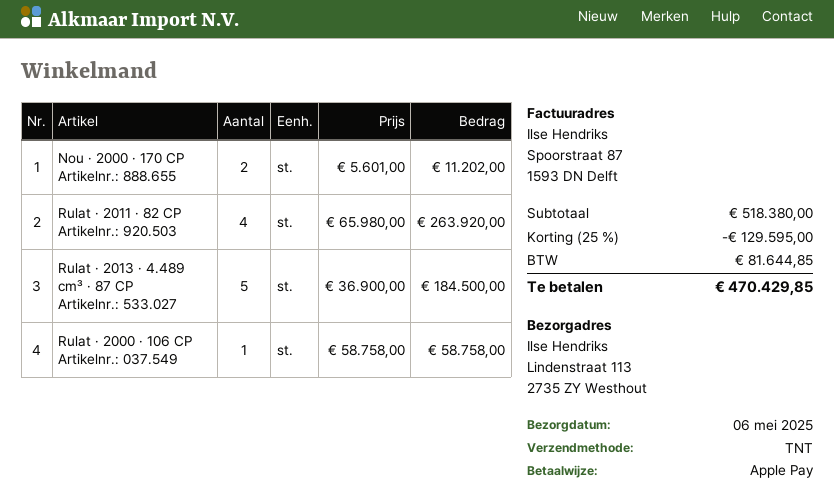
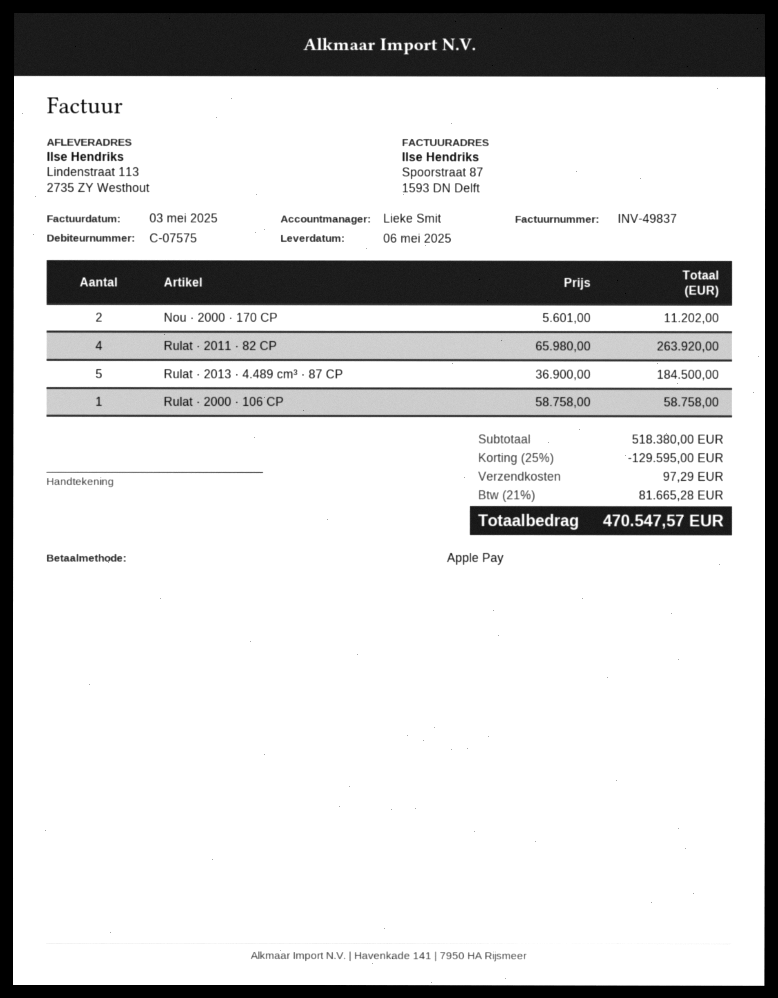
shipping: none -> 97.29
tax: 81644.85 -> 81665.28
total: 470429.85 -> 470547.57

